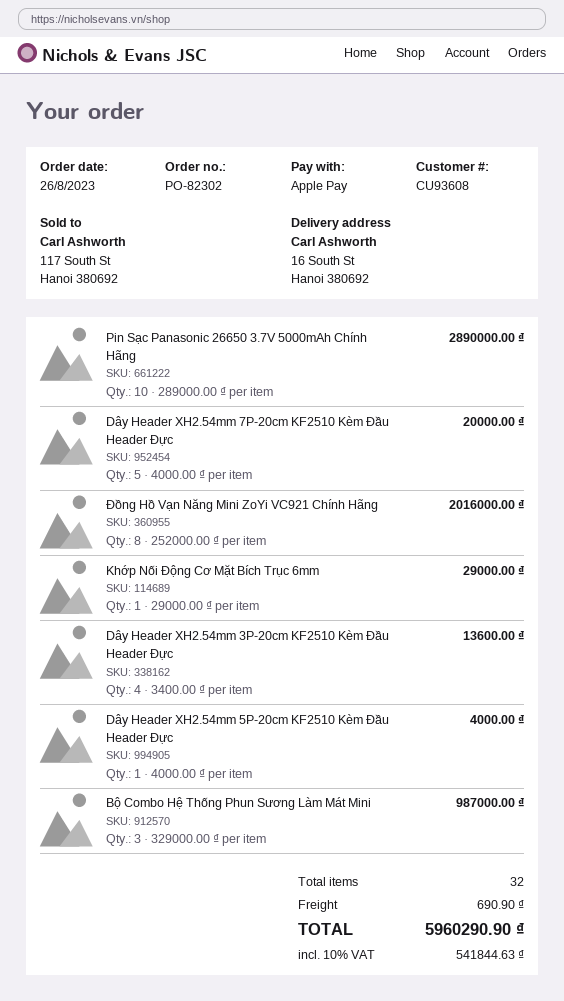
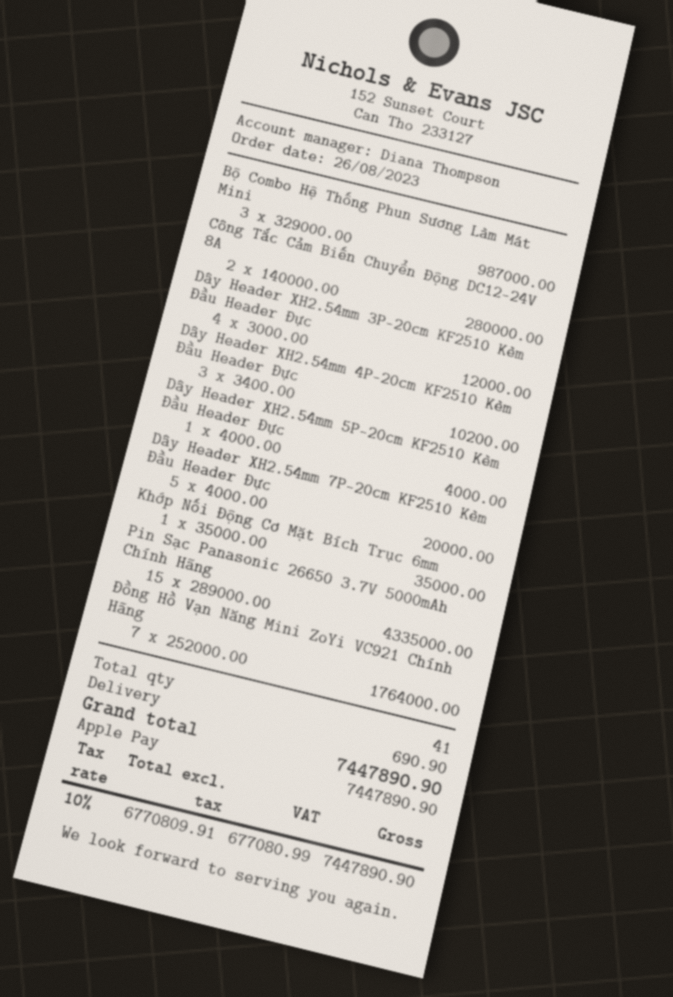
Pin Sạc Panasonic 26650 3.7V 5000mAh Chính Hãng: 10 x 289000.00 = 2890000.00 -> 15 x 289000.00 = 4335000.00
Đồng Hồ Vạn Năng Mini ZoYi VC921 Chính Hãng: 8 x 252000.00 = 2016000.00 -> 7 x 252000.00 = 1764000.00
Khớp Nối Động Cơ Mặt Bích Trục 6mm: 1 x 29000.00 = 29000.00 -> 1 x 35000.00 = 35000.00
Dây Header XH2.54mm 3P-20cm KF2510 Kèm Đầu Header Đực: 4 x 3400.00 = 13600.00 -> 4 x 3000.00 = 12000.00
Công Tắc Cảm Biến Chuyển Động DC12-24V 8A: none -> 2 x 140000.00 = 280000.00
Dây Header XH2.54mm 4P-20cm KF2510 Kèm Đầu Header Đực: none -> 3 x 3400.00 = 10200.00
total quantity: 32 -> 41
tax: 10% = 541844.63 -> 10% = 677080.99
total: 5960290.90 -> 7447890.90

